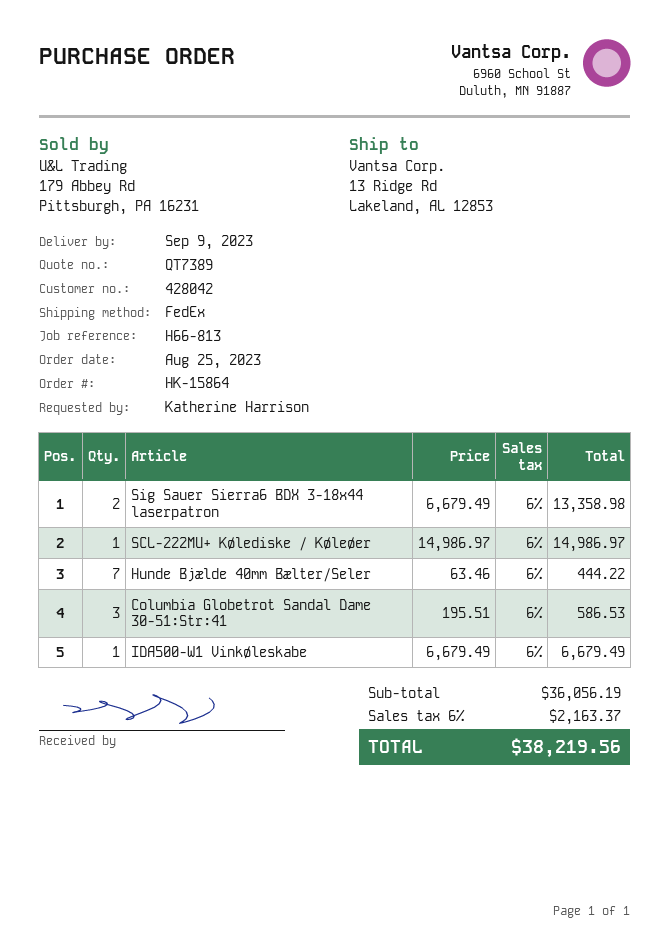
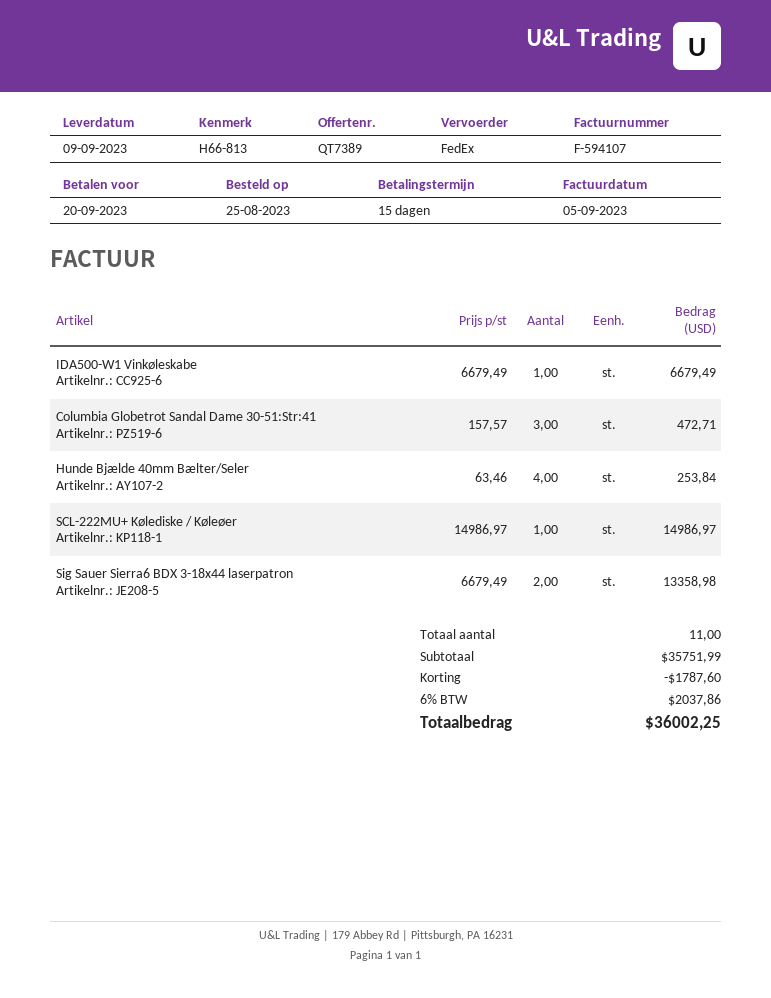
Hunde Bjælde 40mm Bælter/Seler: 7 x 63.46 = 444.22 -> 4 x 63.46 = 253.84
Columbia Globetrot Sandal Dame 30-51:Str:41: 3 x 195.51 = 586.53 -> 3 x 157.57 = 472.71
subtotal: 36056.19 -> 35751.99
discount: none -> 1787.60
tax: 6% = 2163.37 -> 6% = 2037.86
total: 38219.56 -> 36002.25

